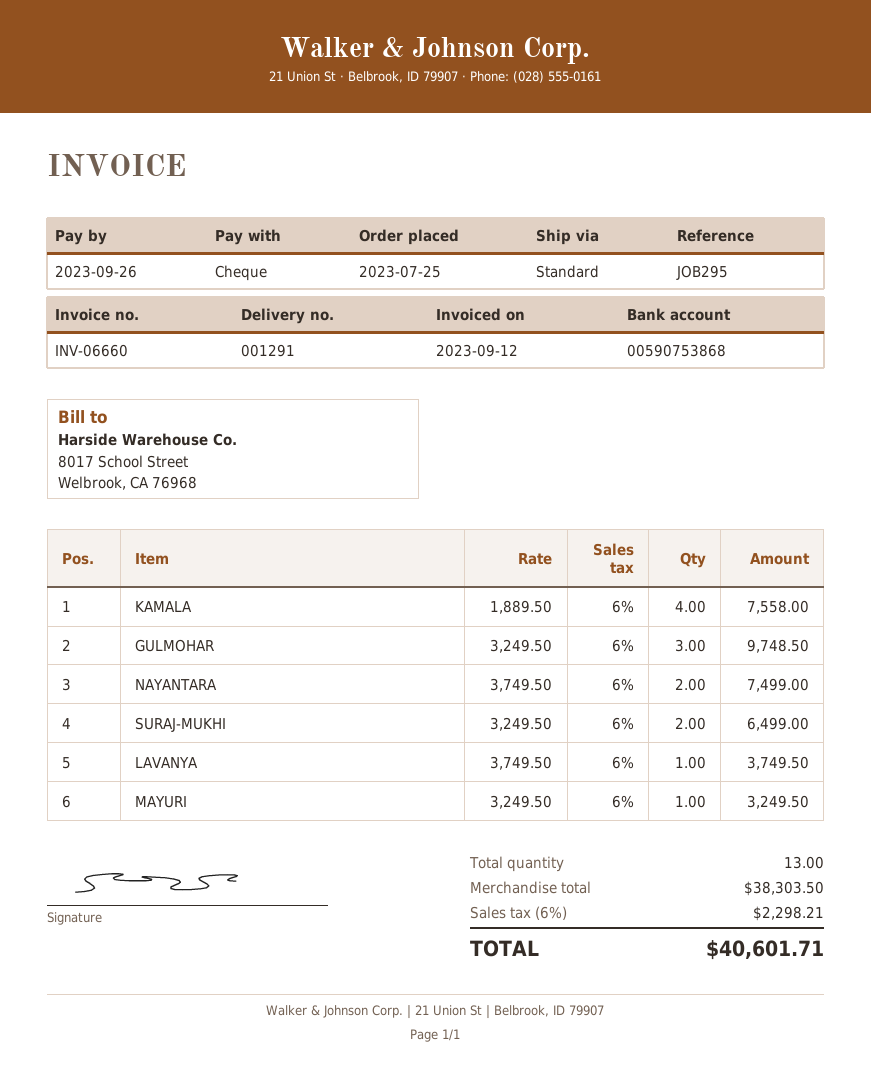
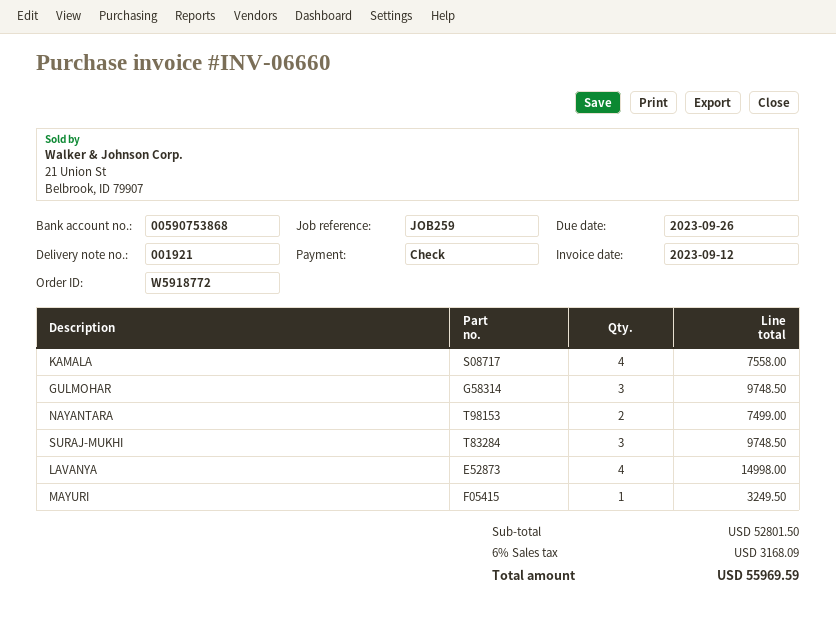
delivery note number: 001291 -> 001921
reference: JOB295 -> JOB259
SURAJ-MUKHI: 2 for 6499.00 -> 3 for 9748.50
LAVANYA: 1 for 3749.50 -> 4 for 14998.00
subtotal: 38303.50 -> 52801.50
tax: 6% = 2298.21 -> 6% = 3168.09
total: 40601.71 -> 55969.59

